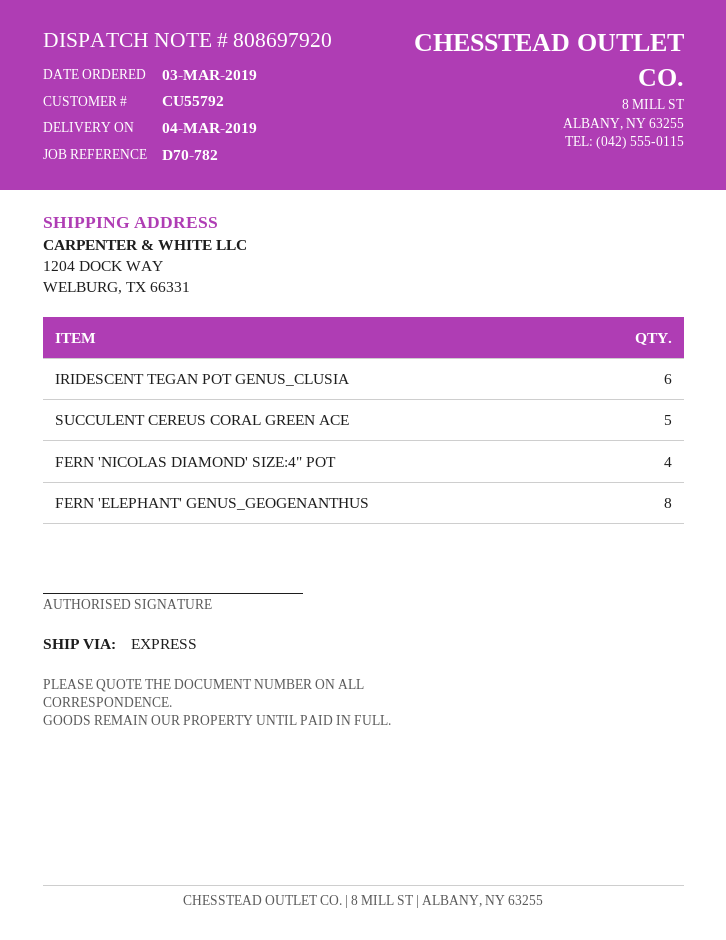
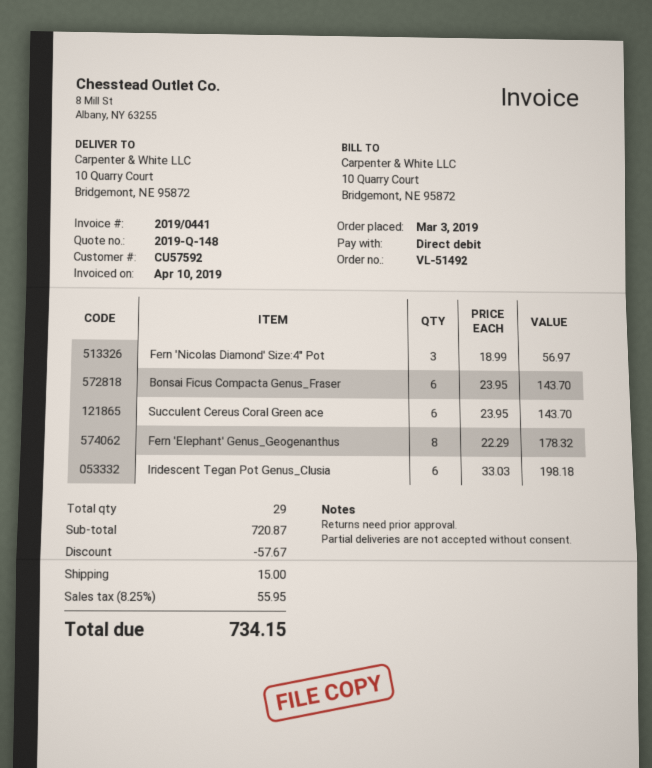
customer number: CU55792 -> CU57592
ship to: 1204 DOCK WAY, WELBURG, TX 66331 -> 10 Quarry Court, Bridgemont, NE 95872
SUCCULENT CEREUS CORAL GREEN ACE: 5 -> 6
FERN 'NICOLAS DIAMOND' SIZE:4" POT: 4 -> 3
Bonsai Ficus Compacta Genus_Fraser: none -> 6

